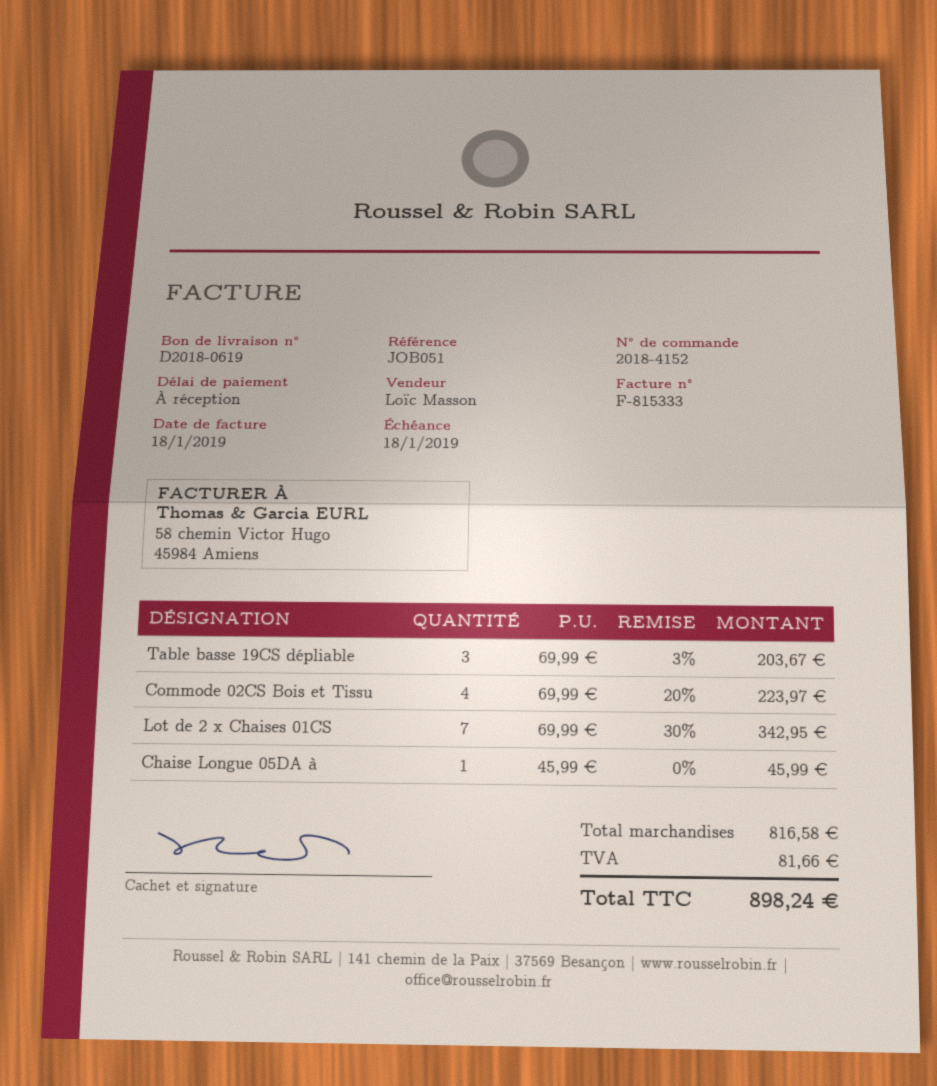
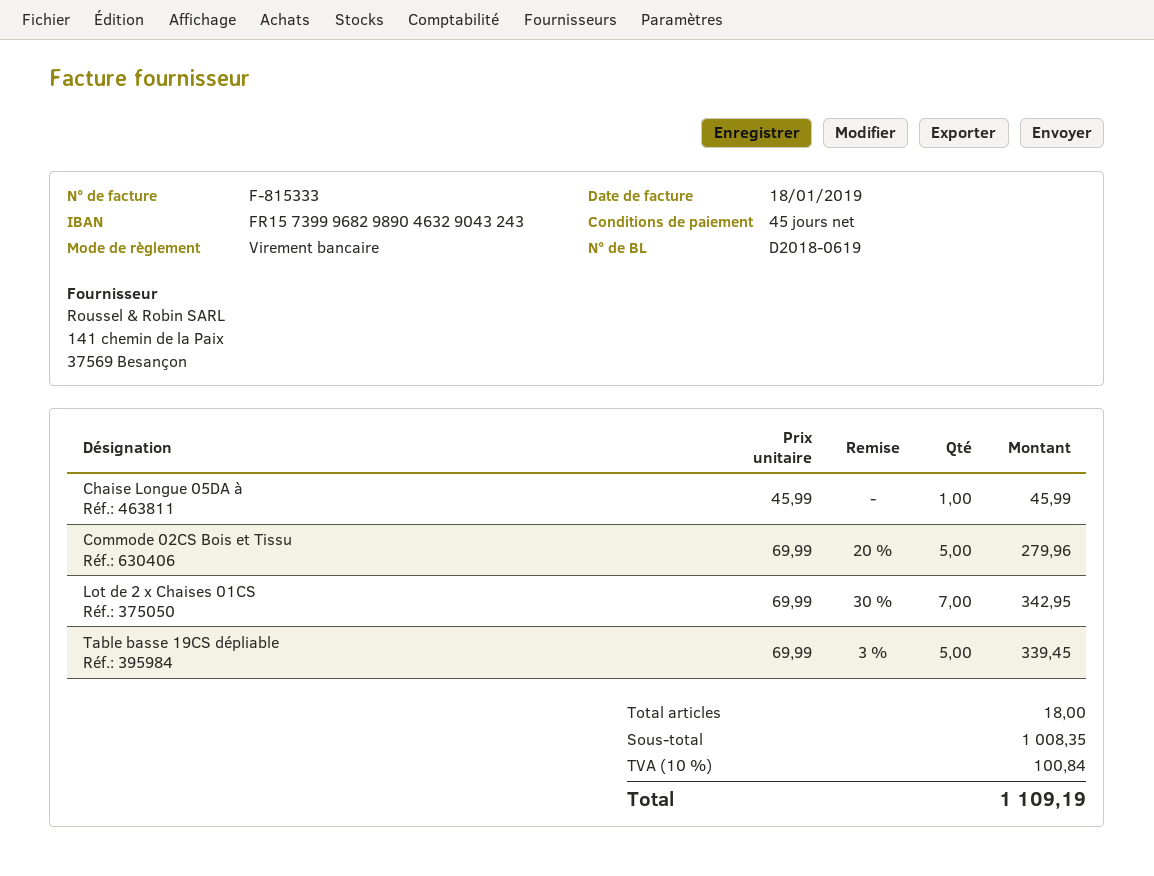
payment terms: on receipt -> 45 days
Table basse 19CS dépliable: 3 x 69.99 - 3% = 203.67 -> 5 x 69.99 - 3% = 339.45
Commode 02CS Bois et Tissu: 4 x 69.99 - 20% = 223.97 -> 5 x 69.99 - 20% = 279.96
subtotal: 816.58 -> 1008.35
tax: 81.66 -> 100.84
total: 898.24 -> 1109.19

